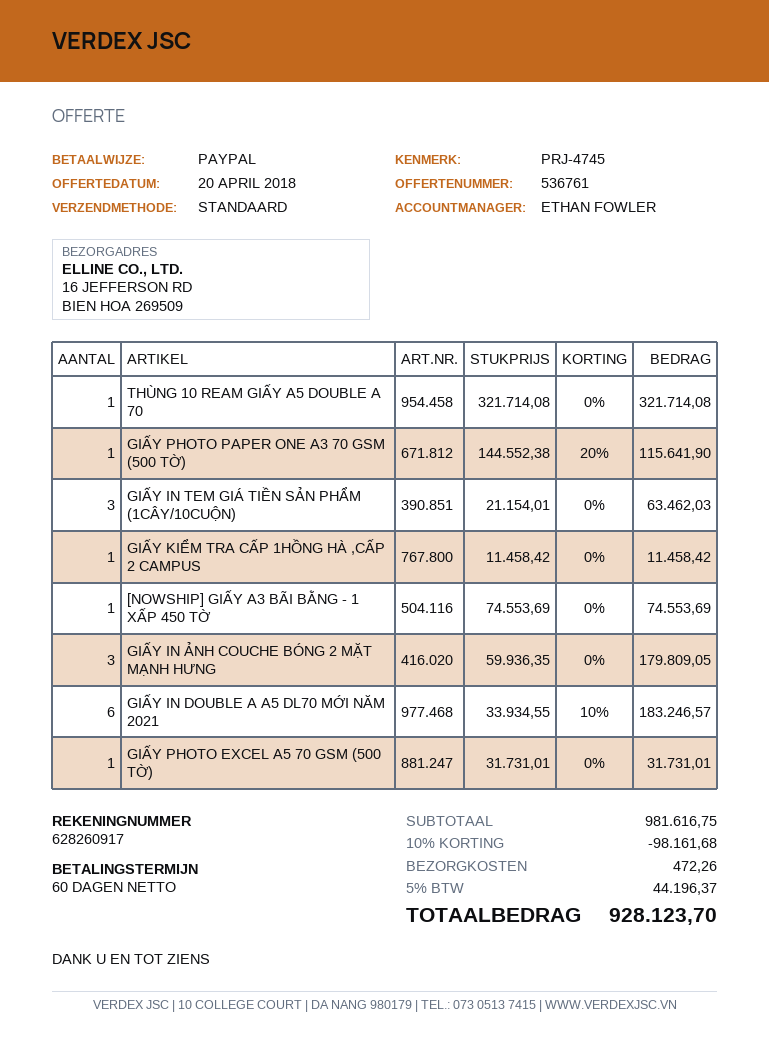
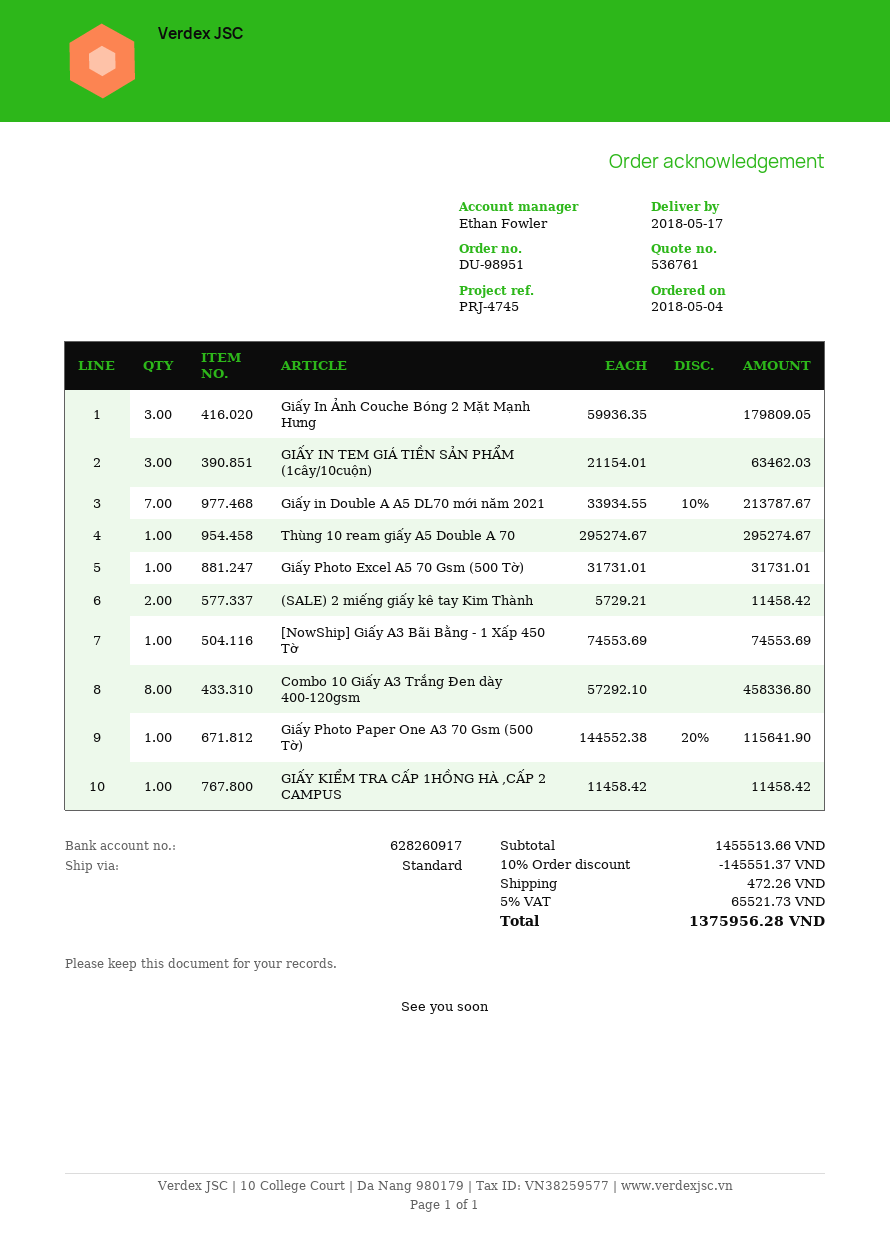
THÙNG 10 REAM GIẤY A5 DOUBLE A 70: 1 x 321714.08 = 321714.08 -> 1 x 295274.67 = 295274.67
GIẤY IN DOUBLE A A5 DL70 MỚI NĂM 2021: 6 x 33934.55 - 10% = 183246.57 -> 7 x 33934.55 - 10% = 213787.67
(SALE) 2 miếng giấy kê tay Kim Thành: none -> 2 x 5729.21 = 11458.42
Combo 10 Giấy A3 Trắng Đen dày 400-120gsm: none -> 8 x 57292.10 = 458336.80
subtotal: 981616.75 -> 1455513.66
discount: 10% = 98161.68 -> 10% = 145551.37
tax: 5% = 44196.37 -> 5% = 65521.73
total: 928123.70 -> 1375956.28

